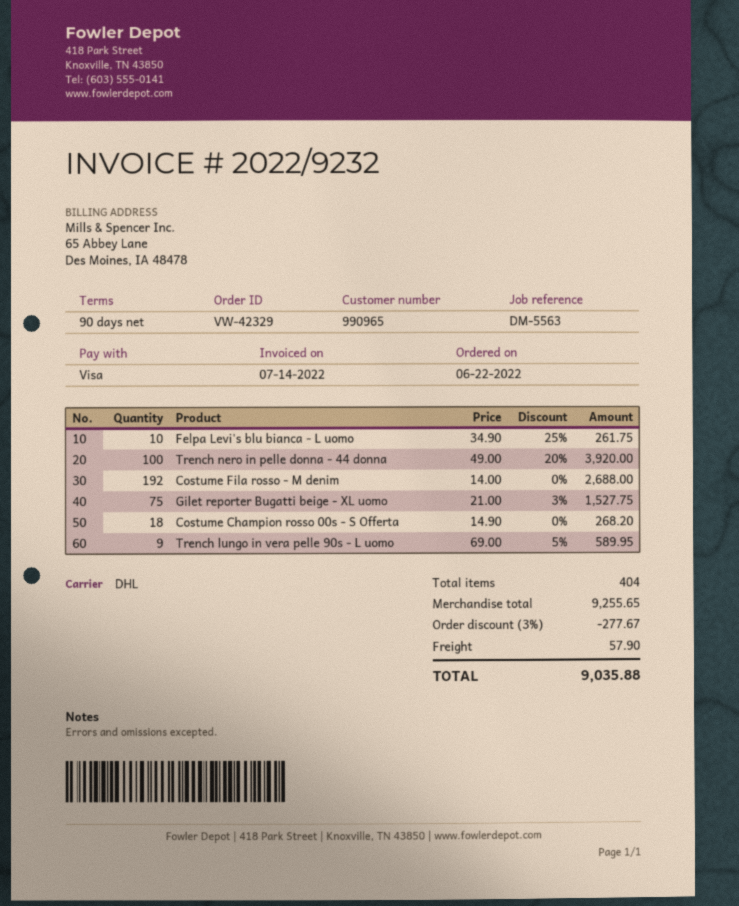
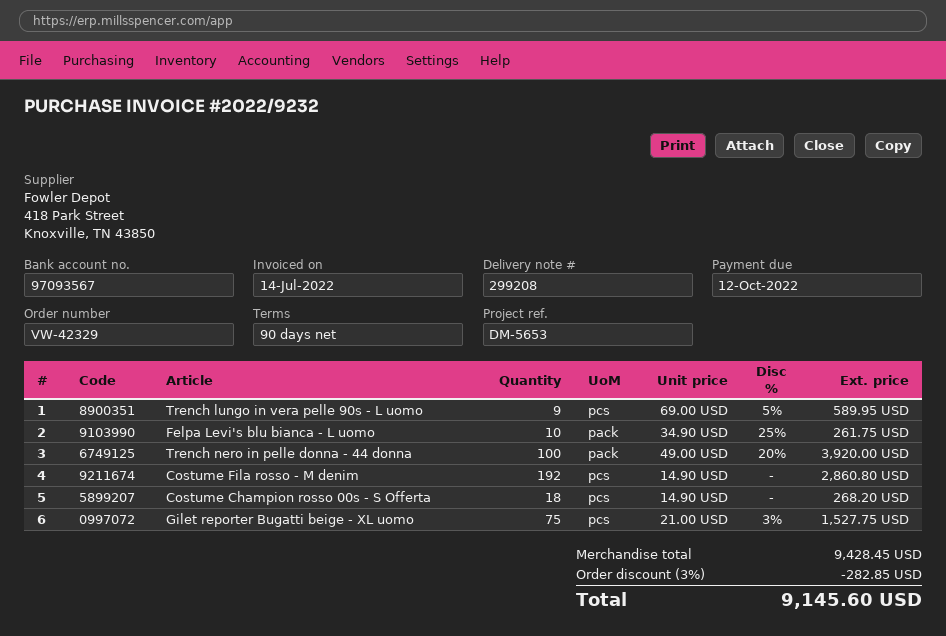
reference: DM-5563 -> DM-5653
Costume Fila rosso - M denim: 192 x 14.00 = 2688.00 -> 192 x 14.90 = 2860.80
subtotal: 9255.65 -> 9428.45
discount: 3% = 277.67 -> 3% = 282.85
shipping: 57.90 -> none
total: 9035.88 -> 9145.60

